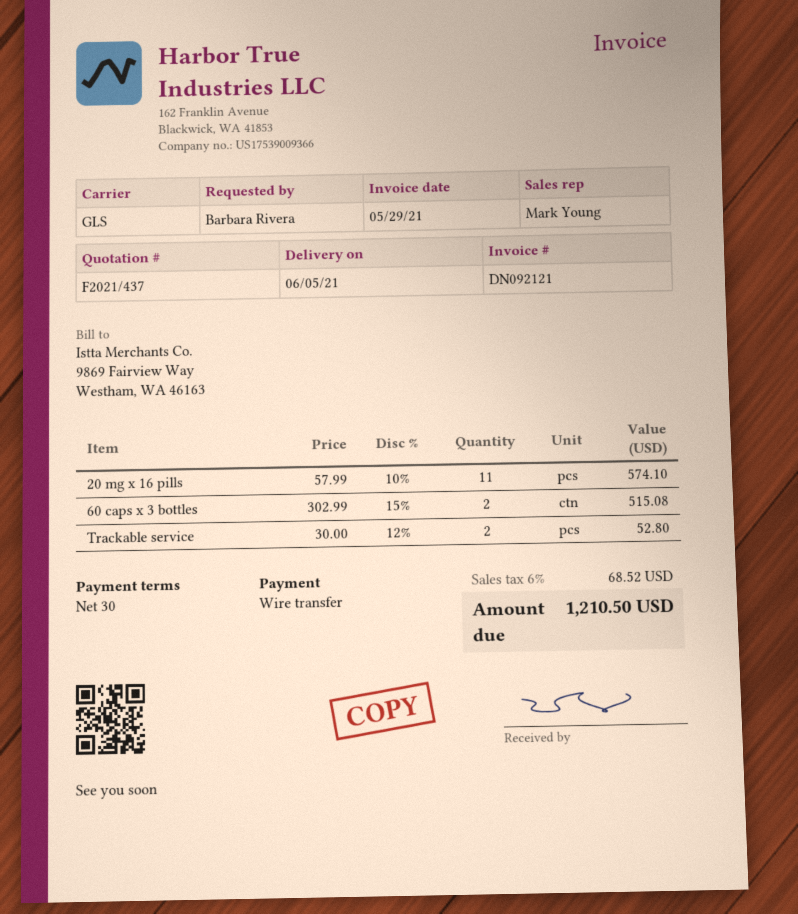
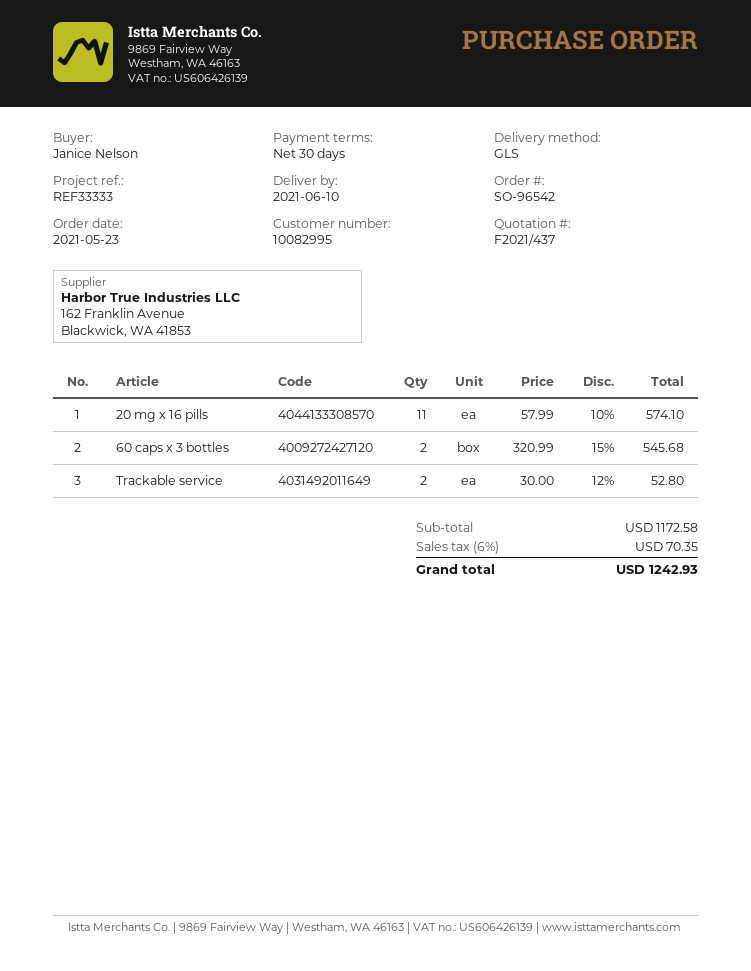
delivery date: 2021-06-05 -> 2021-06-10
ordered by: Barbara Rivera -> Janice Nelson
60 caps x 3 bottles: 2 x 302.99 - 15% = 515.08 -> 2 x 320.99 - 15% = 545.68
tax: 6% = 68.52 -> 6% = 70.35
total: 1210.50 -> 1242.93

